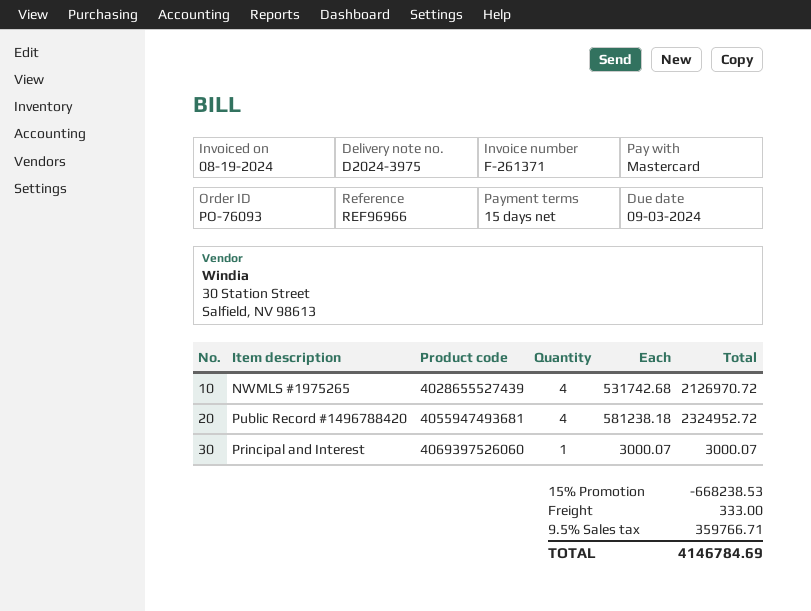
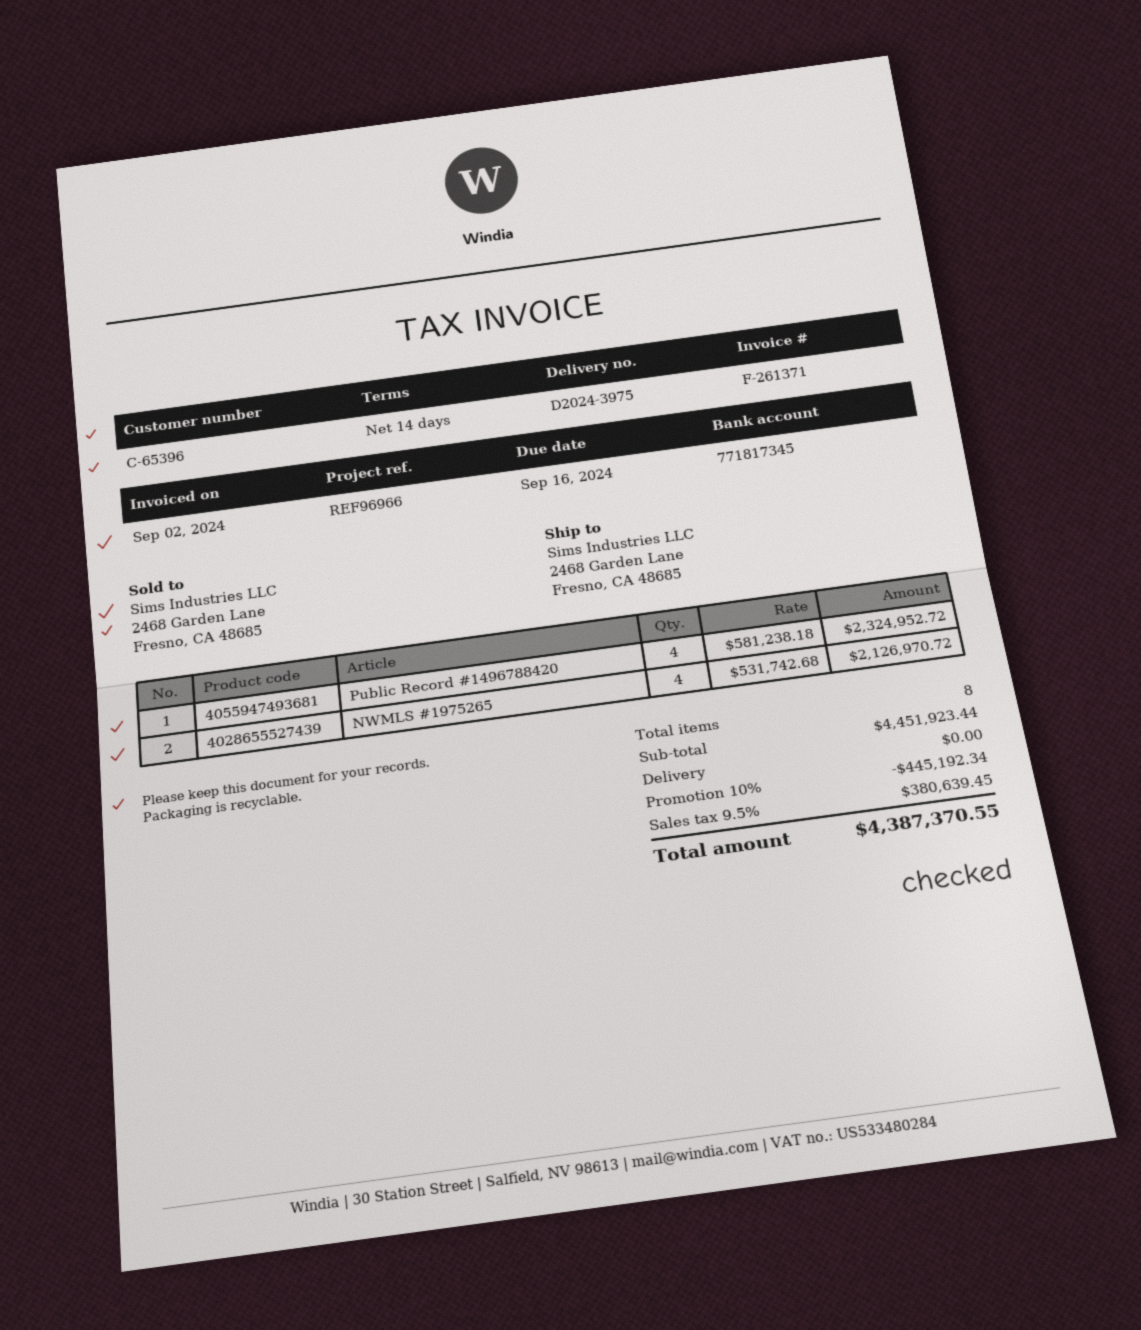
invoice date: 2024-08-19 -> 2024-09-02
payment terms: 15 days -> 14 days
due date: 2024-09-03 -> 2024-09-16
Principal and Interest: 1 x 3000.07 = 3000.07 -> none
discount: 15% = 668238.53 -> 10% = 445192.34
shipping: 333.00 -> 0.00
tax: 9.5% = 359766.71 -> 9.5% = 380639.45
total: 4146784.69 -> 4387370.55

